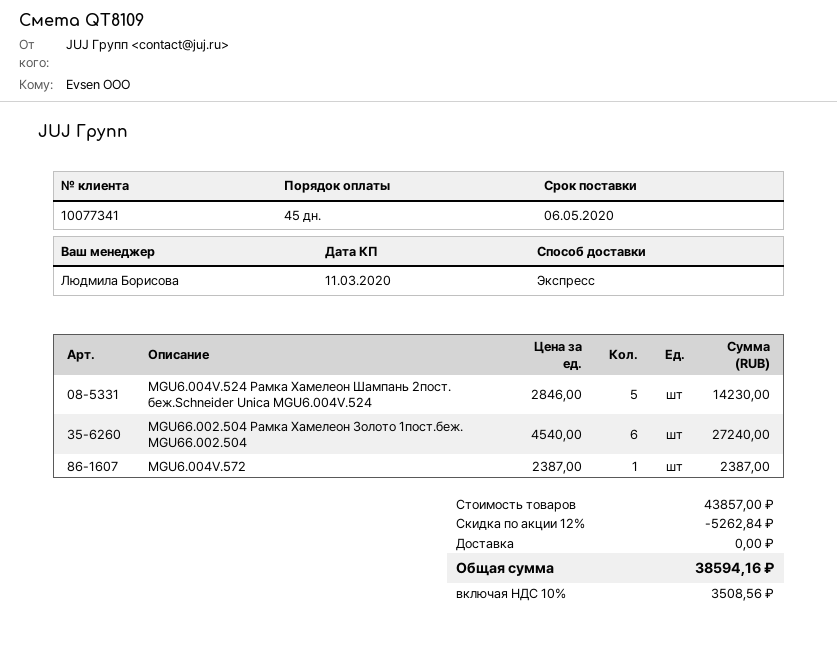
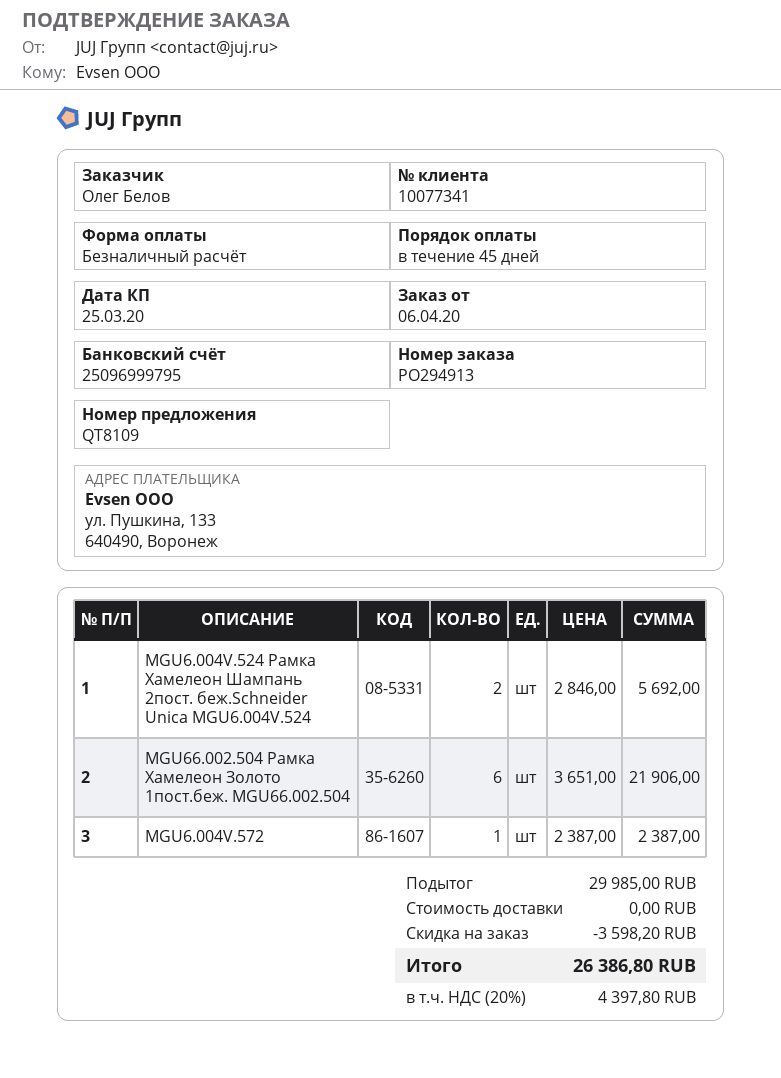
quote date: 2020-03-11 -> 2020-03-25
MGU6.004V.524 Рамка Хамелеон Шампань 2пост. беж.Schneider Unica MGU6.004V.524: 5 x 2846.00 = 14230.00 -> 2 x 2846.00 = 5692.00
MGU66.002.504 Рамка Хамелеон Золото 1пост.беж. MGU66.002.504: 6 x 4540.00 = 27240.00 -> 6 x 3651.00 = 21906.00
subtotal: 43857.00 -> 29985.00
discount: 5262.84 -> 3598.20
tax: 10% = 3508.56 -> 20% = 4397.80
total: 38594.16 -> 26386.80

